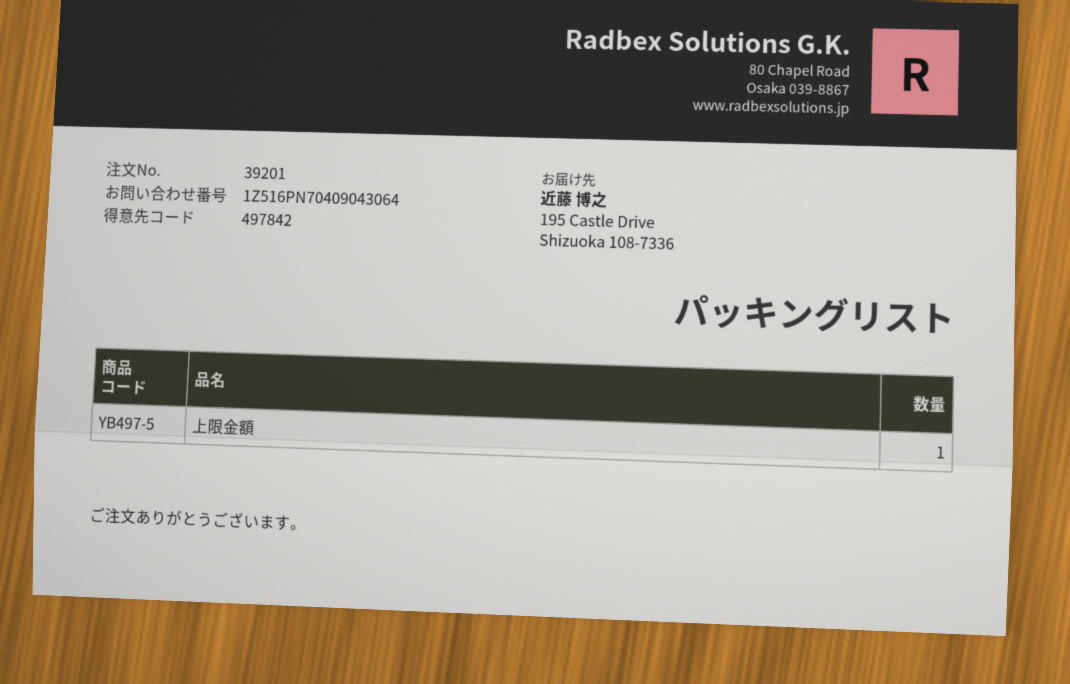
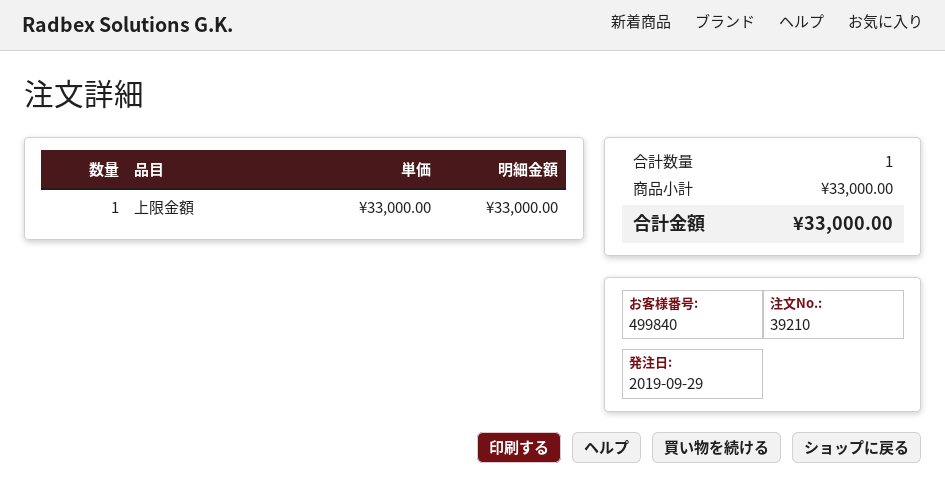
order number: 39201 -> 39210
customer number: 497842 -> 499840

